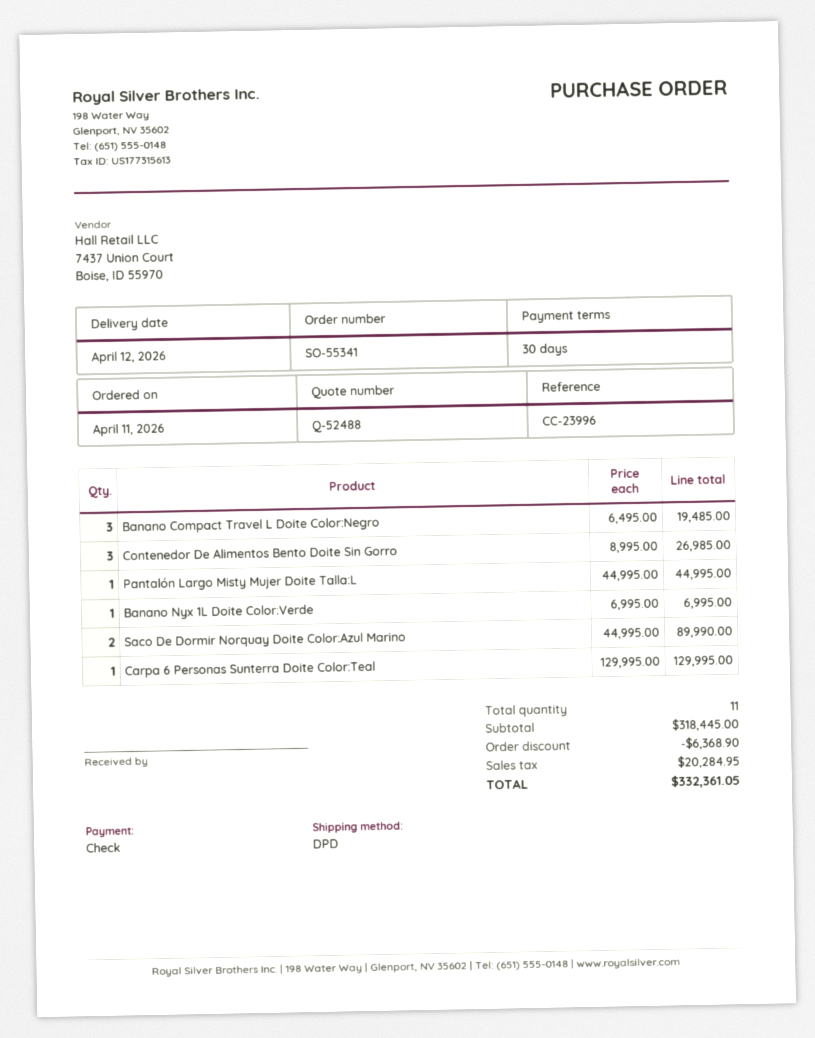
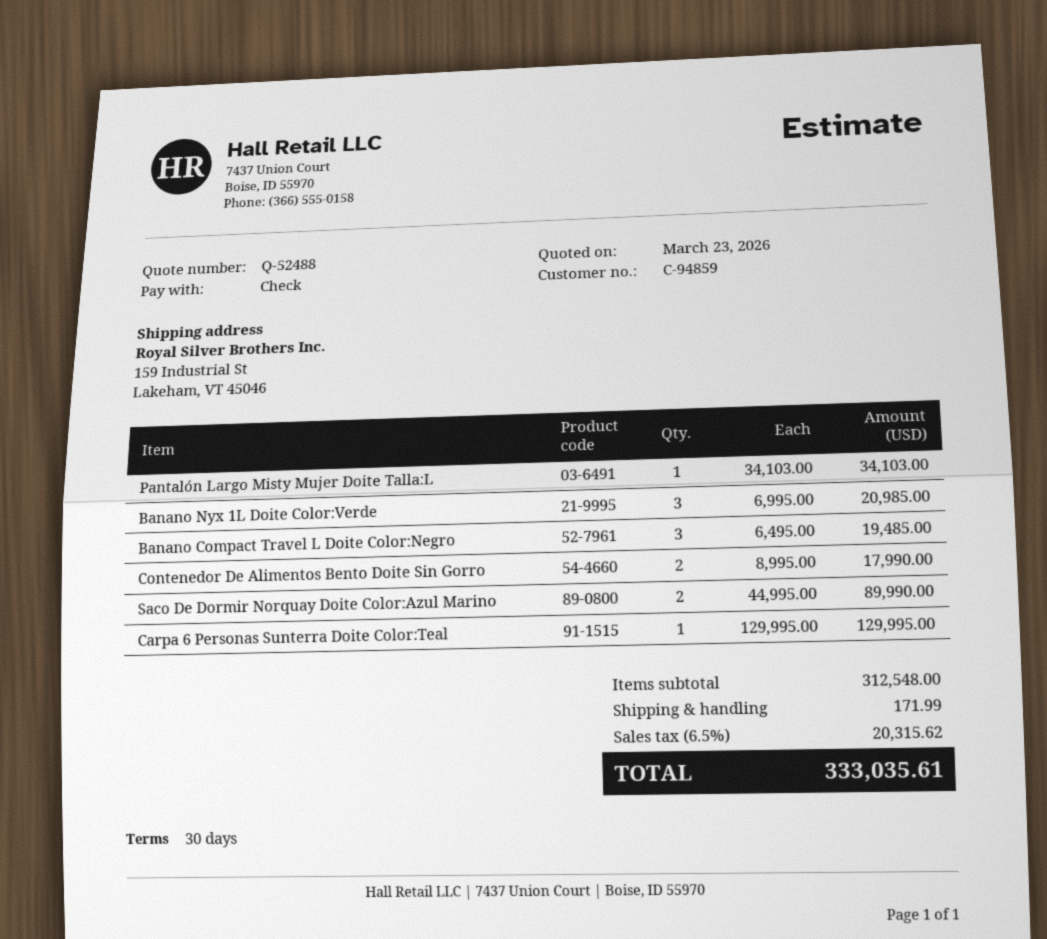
Contenedor De Alimentos Bento Doite Sin Gorro: 3 x 8995.00 = 26985.00 -> 2 x 8995.00 = 17990.00
Pantalón Largo Misty Mujer Doite Talla:L: 1 x 44995.00 = 44995.00 -> 1 x 34103.00 = 34103.00
Banano Nyx 1L Doite Color:Verde: 1 x 6995.00 = 6995.00 -> 3 x 6995.00 = 20985.00
subtotal: 318445.00 -> 312548.00
discount: 6368.90 -> none
shipping: none -> 171.99
tax: 20284.95 -> 20315.62
total: 332361.05 -> 333035.61

